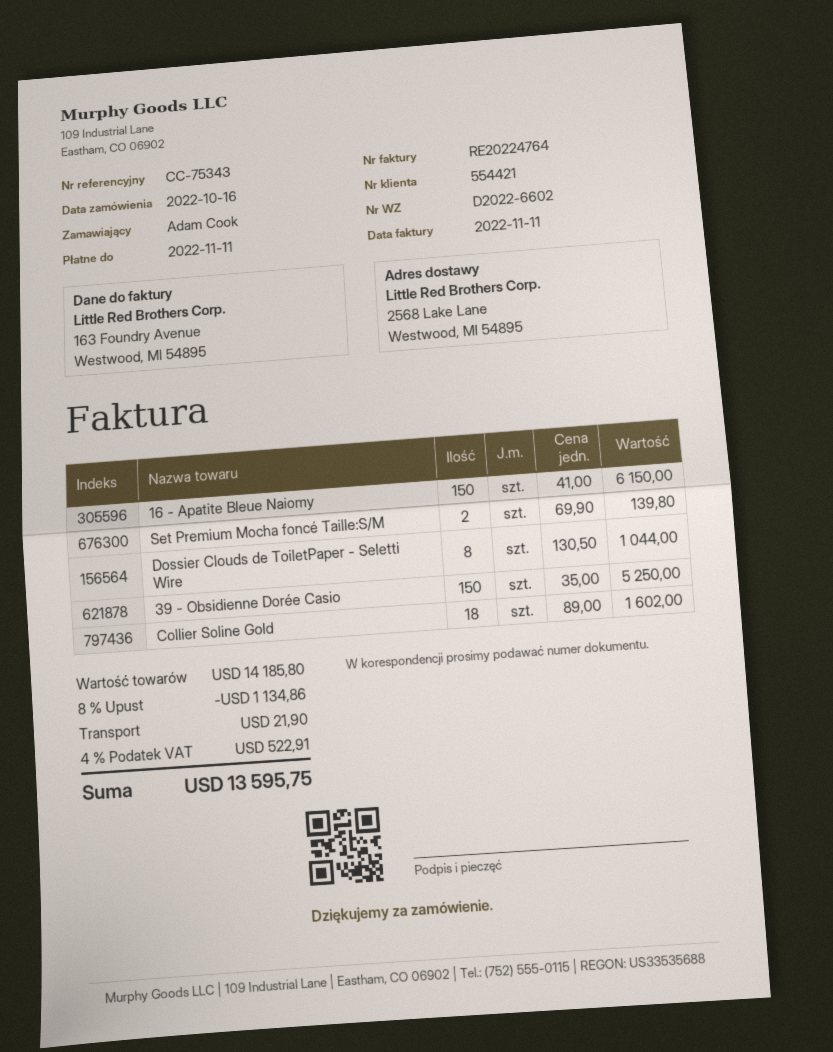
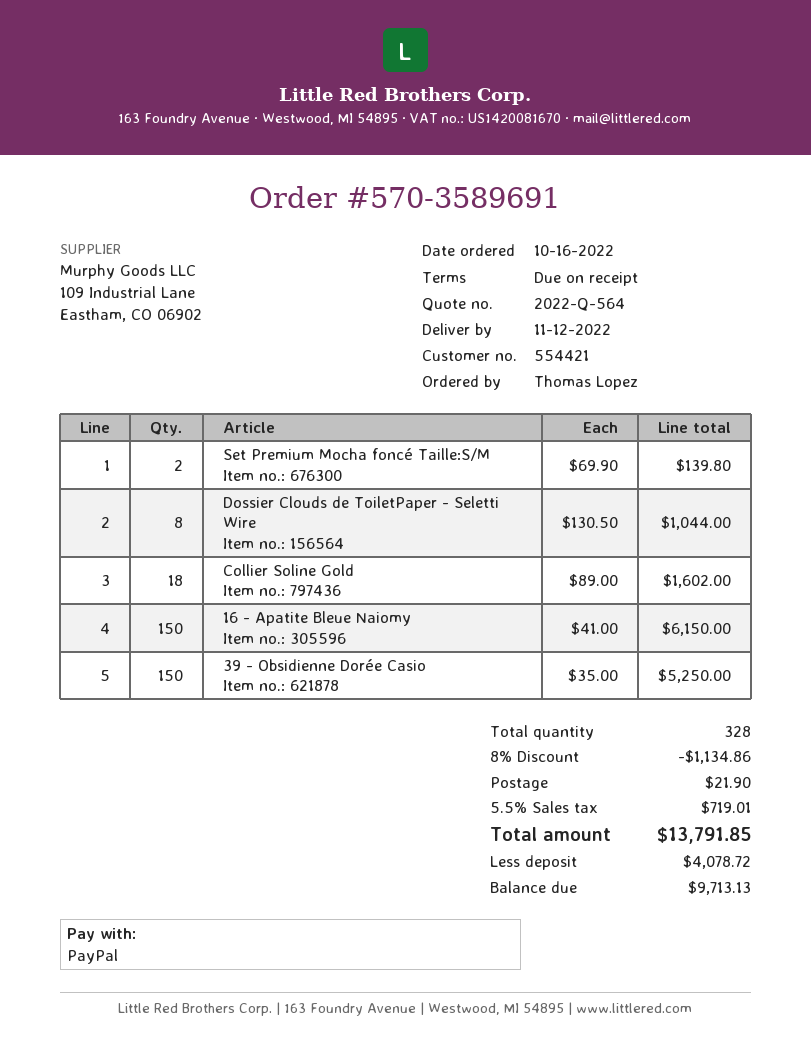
ordered by: Adam Cook -> Thomas Lopez
tax: 4% = 522.91 -> 5.5% = 719.01
total: 13595.75 -> 13791.85

